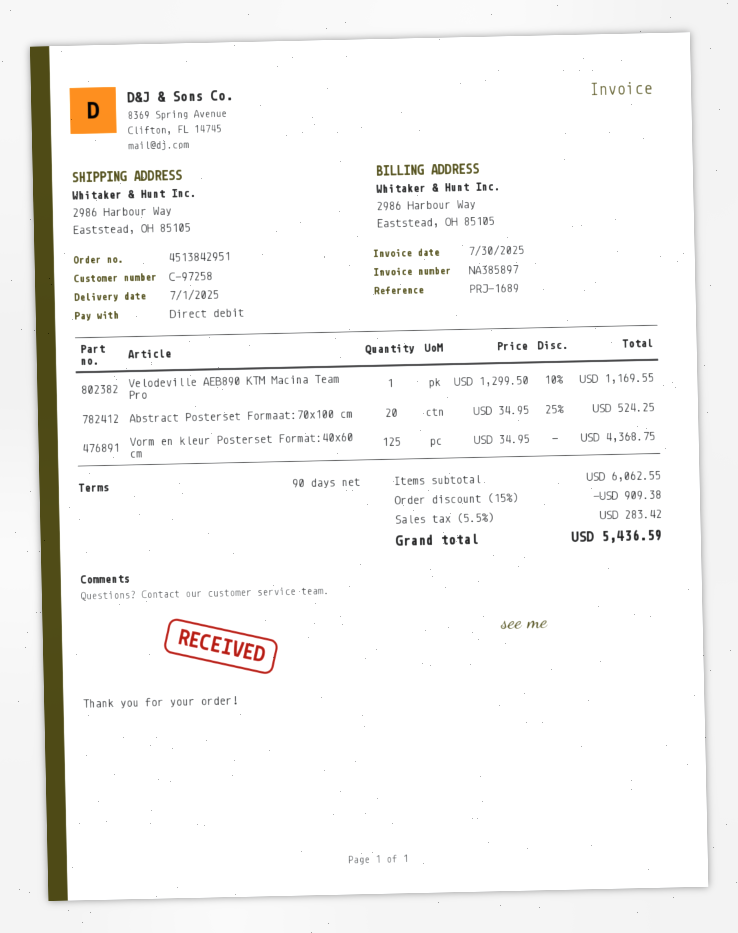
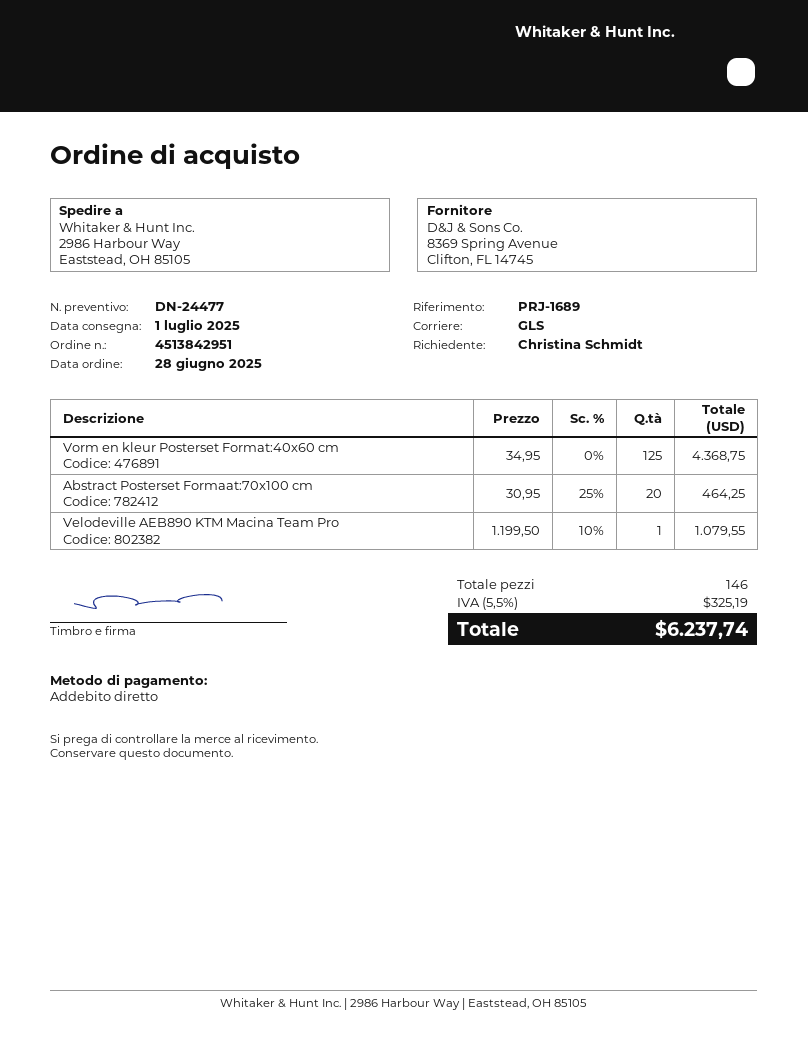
Velodeville AEB890 KTM Macina Team Pro: 1 x 1299.50 - 10% = 1169.55 -> 1 x 1199.50 - 10% = 1079.55
Abstract Posterset Formaat:70x100 cm: 20 x 34.95 - 25% = 524.25 -> 20 x 30.95 - 25% = 464.25
discount: 15% = 909.38 -> none
tax: 5.5% = 283.42 -> 5.5% = 325.19
total: 5436.59 -> 6237.74

